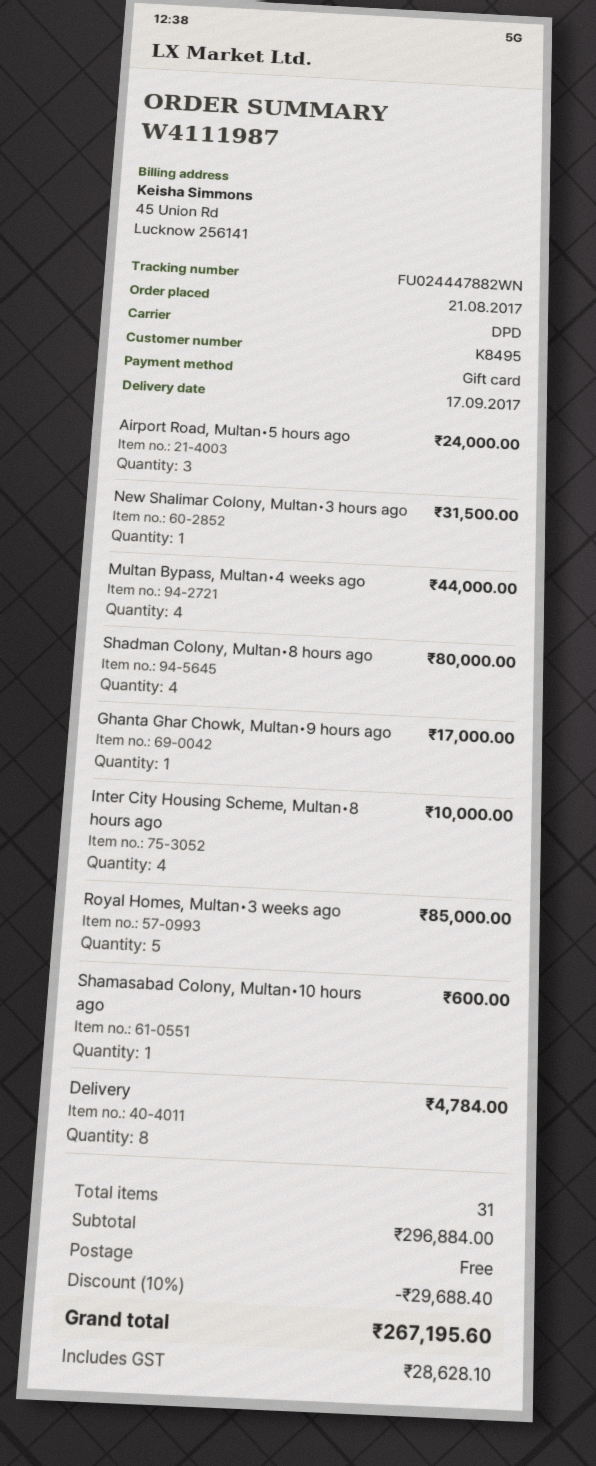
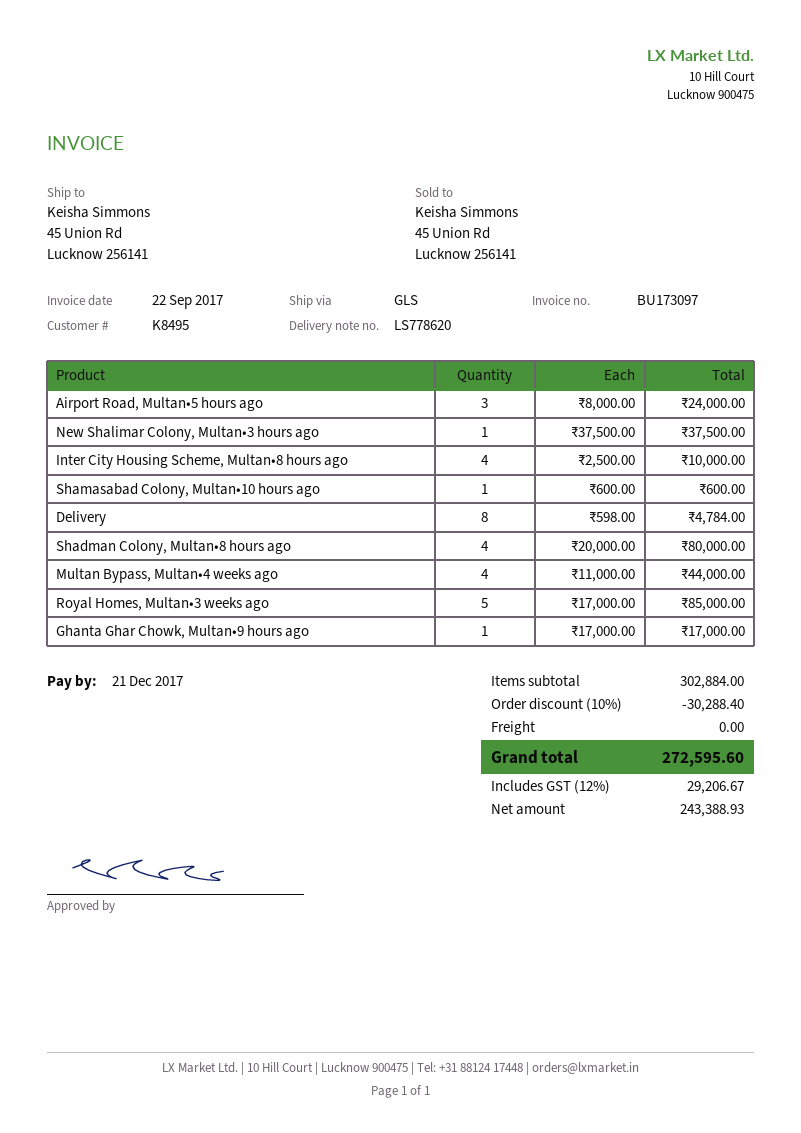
shipping method: DPD -> GLS
New Shalimar Colony, Multan•3 hours ago: 1 for 31500.00 -> 1 for 37500.00
subtotal: 296884.00 -> 302884.00
discount: 10% = 29688.40 -> 10% = 30288.40
tax: 28628.10 -> 29206.67
total: 267195.60 -> 272595.60

